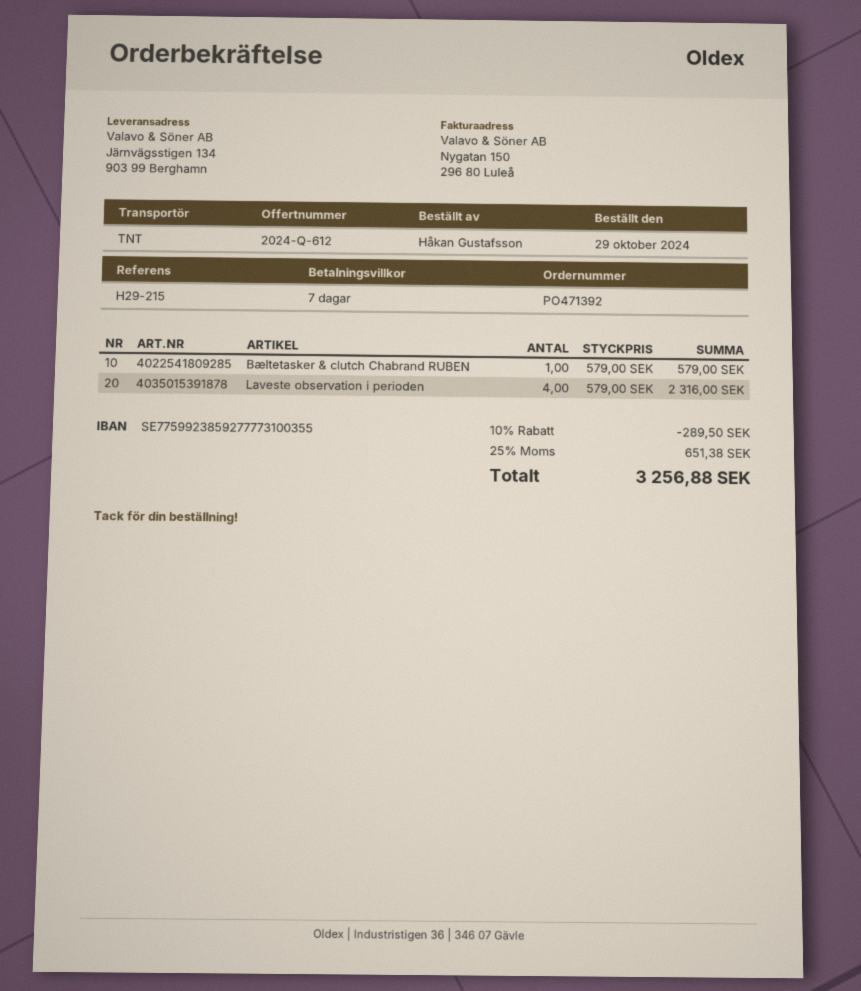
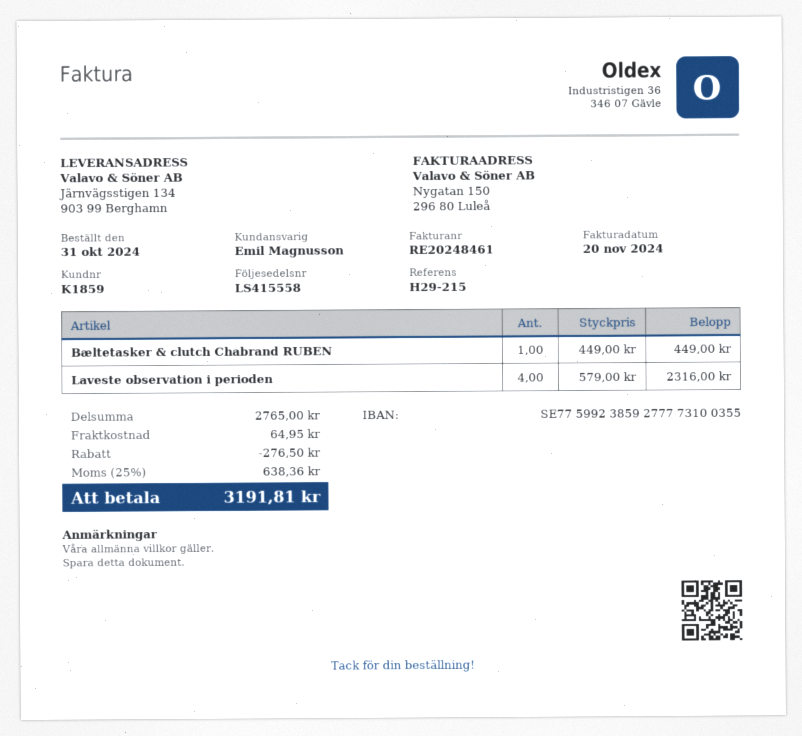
order date: 2024-10-29 -> 2024-10-31
Bæltetasker & clutch Chabrand RUBEN: 1 x 579.00 = 579.00 -> 1 x 449.00 = 449.00
discount: 289.50 -> 276.50
shipping: none -> 64.95
tax: 25% = 651.38 -> 25% = 638.36
total: 3256.88 -> 3191.81

